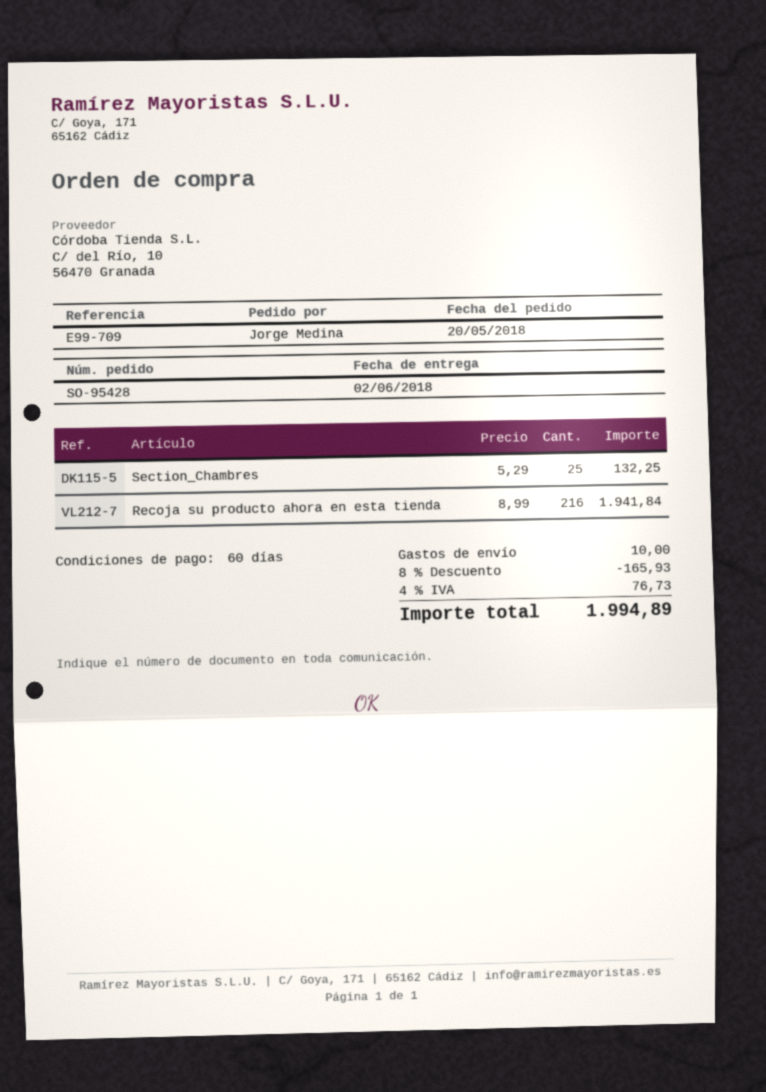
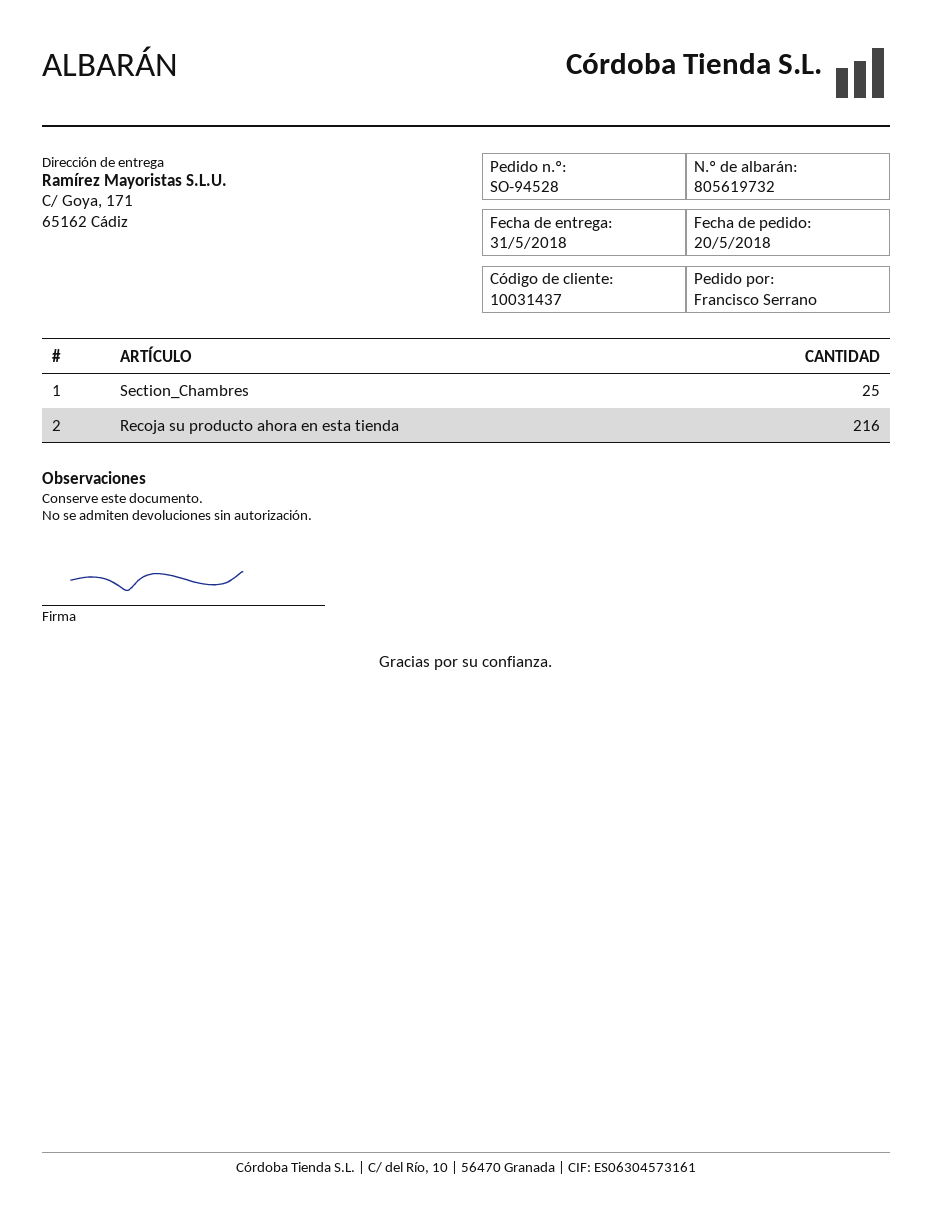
order number: SO-95428 -> SO-94528
delivery date: 2018-06-02 -> 2018-05-31
ordered by: Jorge Medina -> Francisco Serrano

